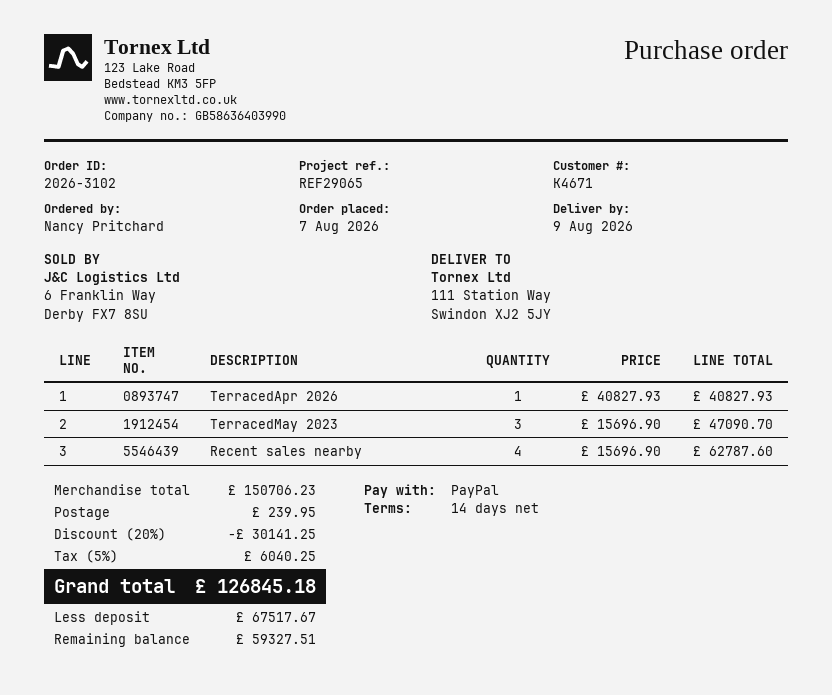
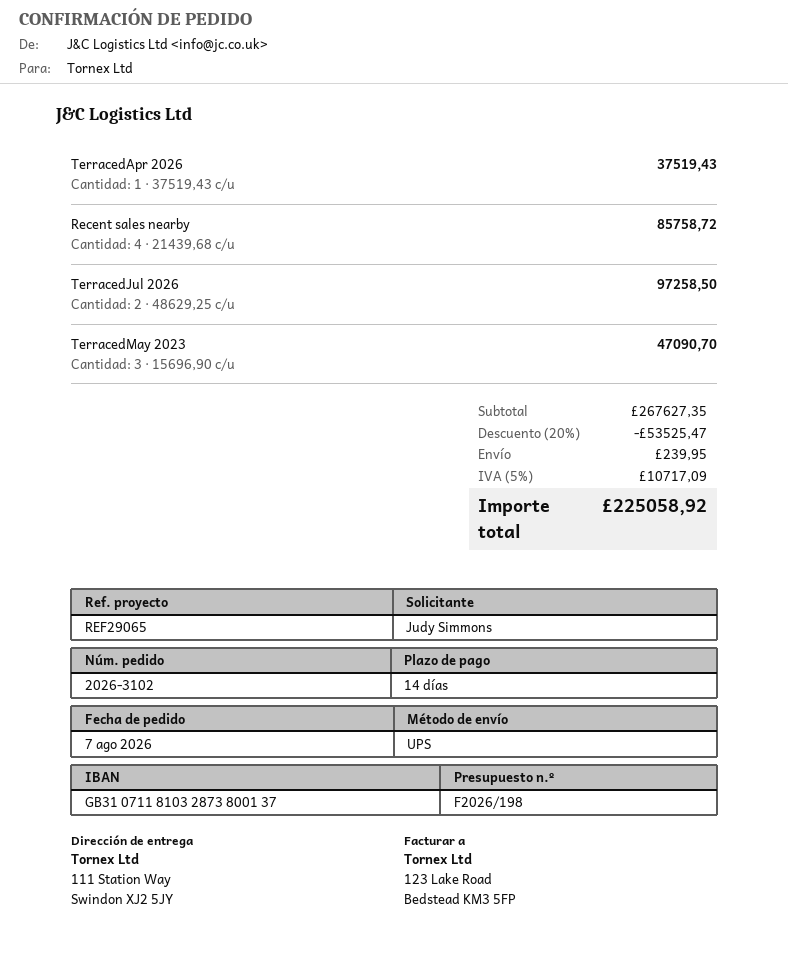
ordered by: Nancy Pritchard -> Judy Simmons
TerracedApr 2026: 1 x 40827.93 = 40827.93 -> 1 x 37519.43 = 37519.43
Recent sales nearby: 4 x 15696.90 = 62787.60 -> 4 x 21439.68 = 85758.72
TerracedJul 2026: none -> 2 x 48629.25 = 97258.50
subtotal: 150706.23 -> 267627.35
discount: 20% = 30141.25 -> 20% = 53525.47
tax: 5% = 6040.25 -> 5% = 10717.09
total: 126845.18 -> 225058.92

